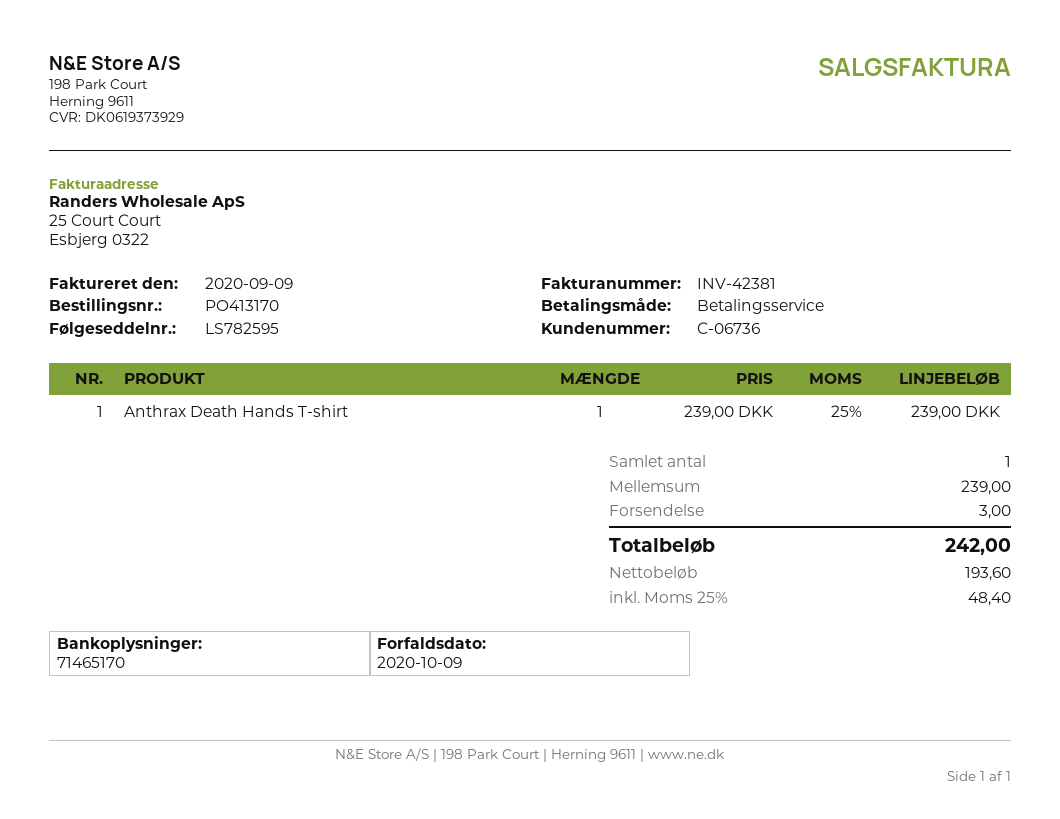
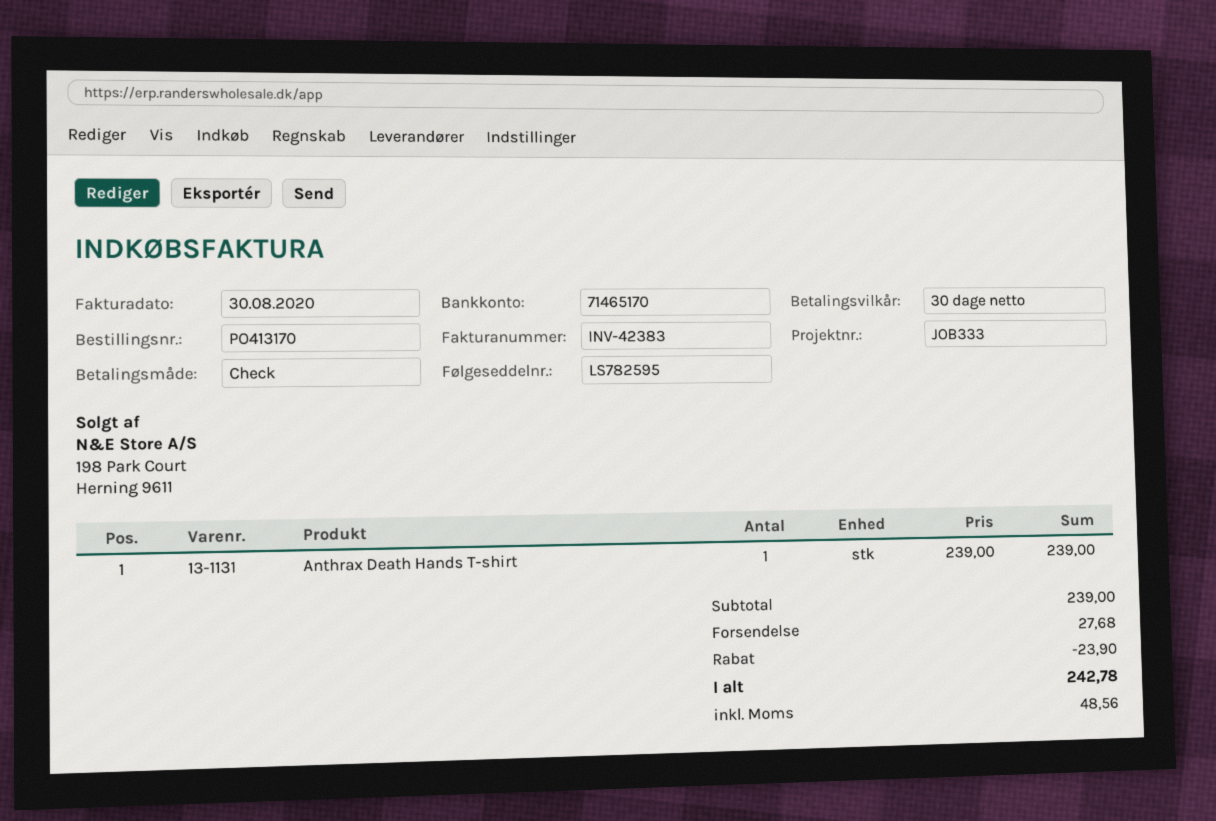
invoice number: INV-42381 -> INV-42383
invoice date: 2020-09-09 -> 2020-08-30
payment method: direct debit -> cheque
discount: none -> 23.90
shipping: 3.00 -> 27.68
tax: 48.40 -> 48.56
total: 242.00 -> 242.78

